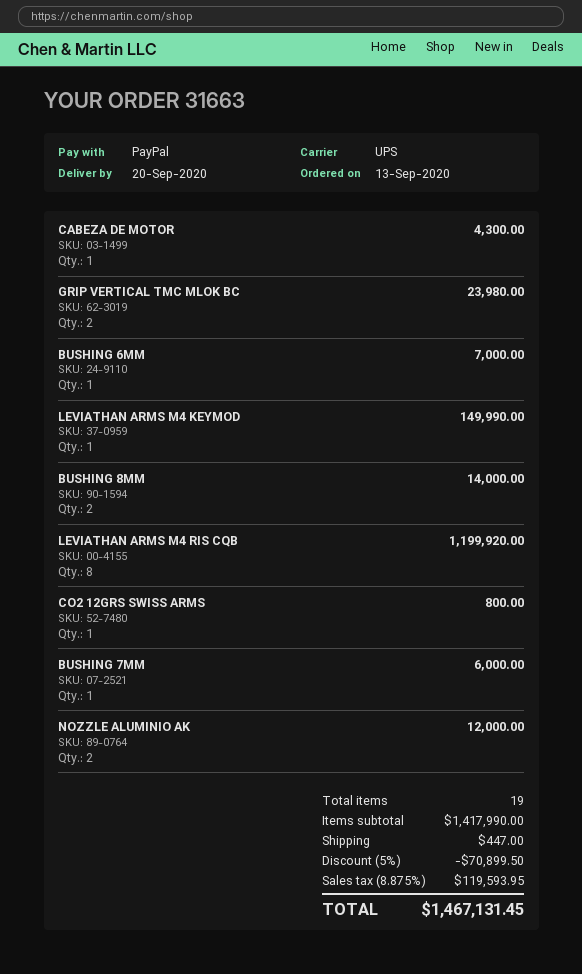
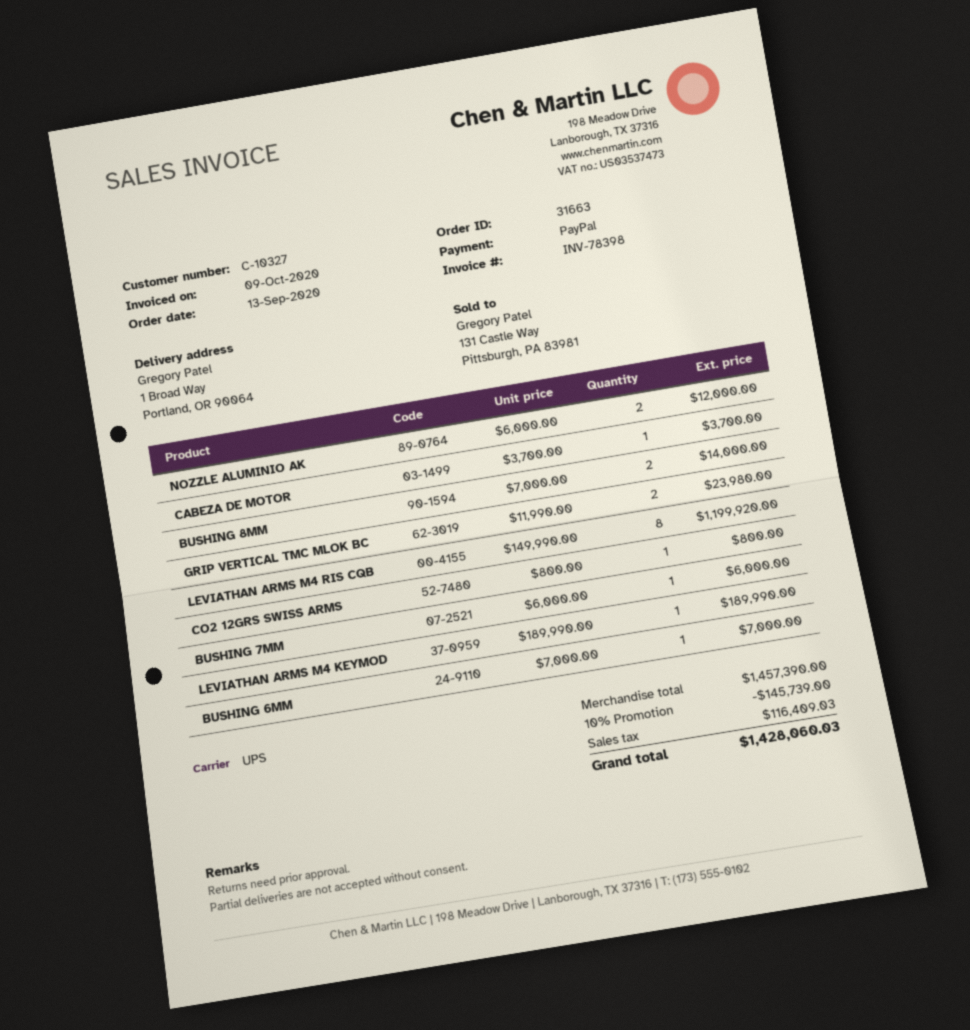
CABEZA DE MOTOR: 1 for 4300.00 -> 1 for 3700.00
LEVIATHAN ARMS M4 KEYMOD: 1 for 149990.00 -> 1 for 189990.00
subtotal: 1417990.00 -> 1457390.00
discount: 5% = 70899.50 -> 10% = 145739.00
shipping: 447.00 -> none
tax: 119593.95 -> 116409.03
total: 1467131.45 -> 1428060.03

